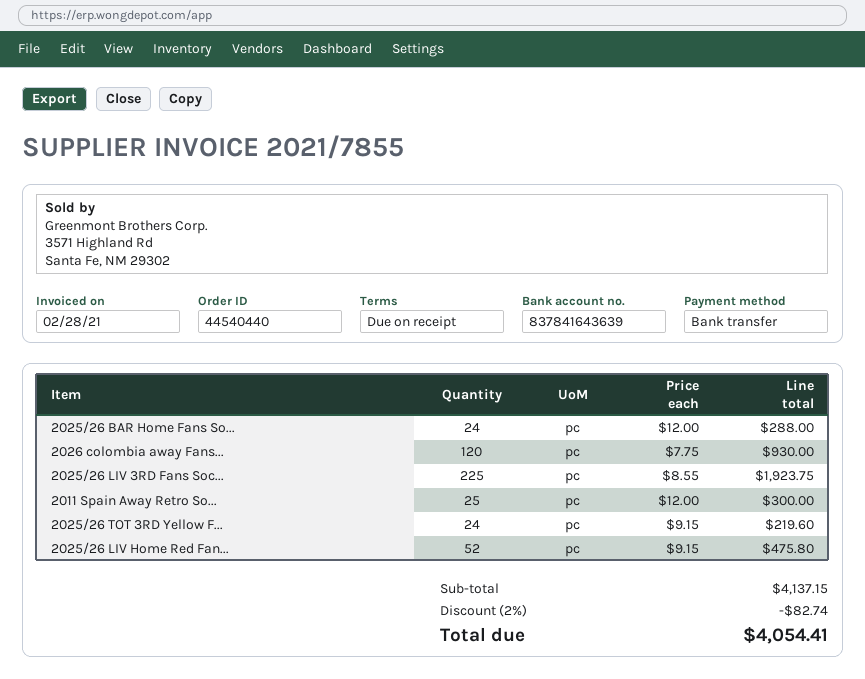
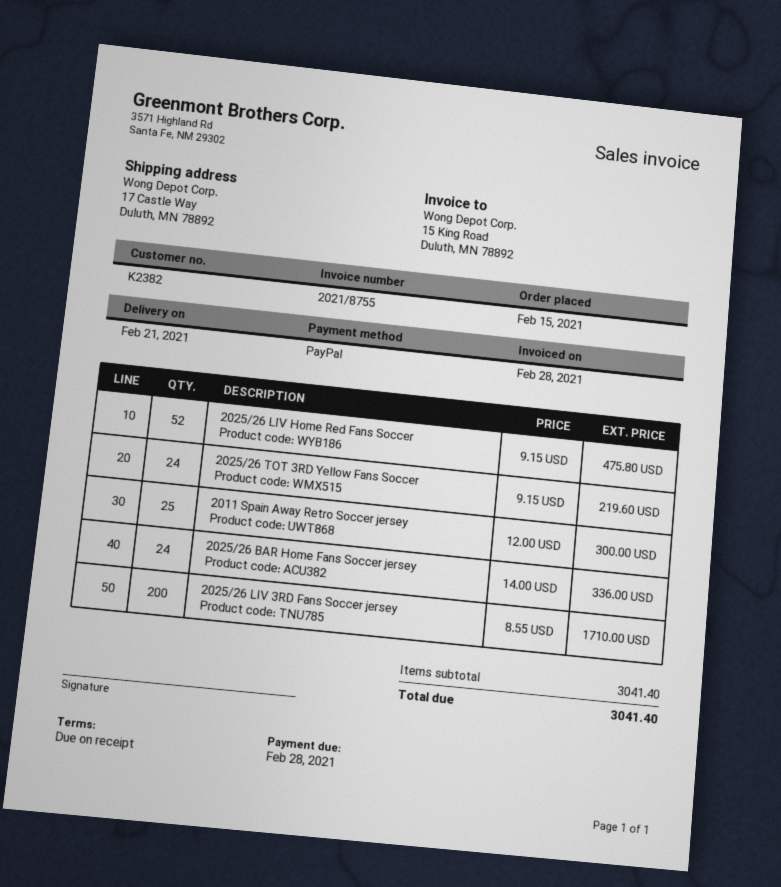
invoice number: 2021/7855 -> 2021/8755
payment method: bank transfer -> PayPal
2025/26 BAR Home Fans So...: 24 x 12.00 = 288.00 -> 24 x 14.00 = 336.00
2026 colombia away Fans...: 120 x 7.75 = 930.00 -> none
2025/26 LIV 3RD Fans Soc...: 225 x 8.55 = 1923.75 -> 200 x 8.55 = 1710.00
subtotal: 4137.15 -> 3041.40
discount: 2% = 82.74 -> none
total: 4054.41 -> 3041.40

